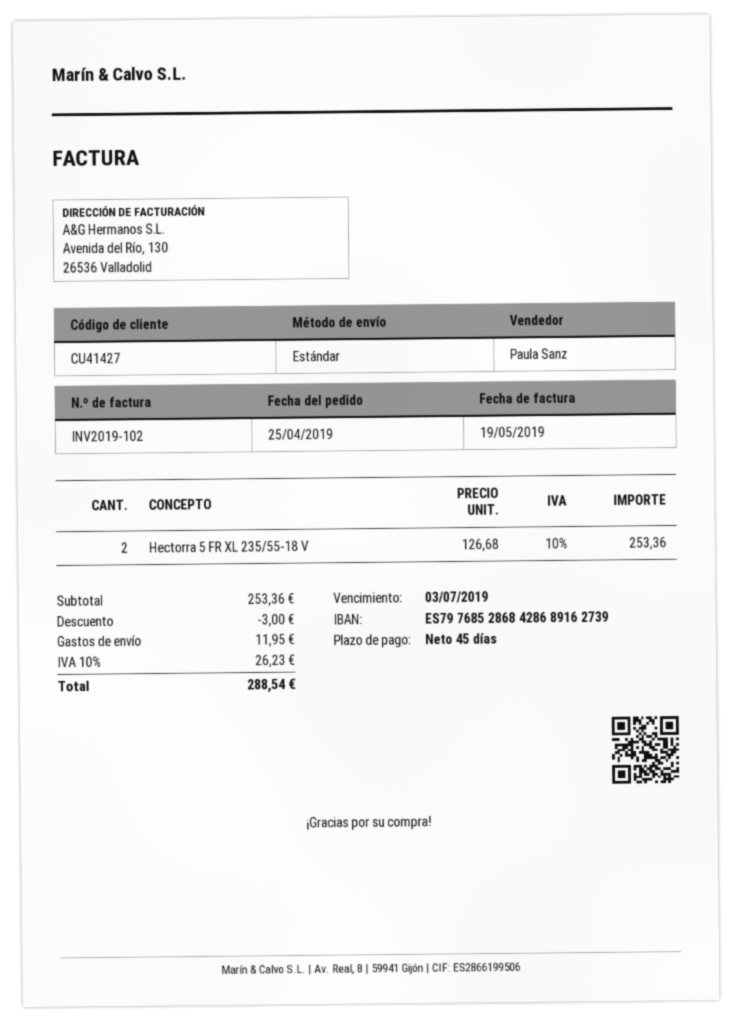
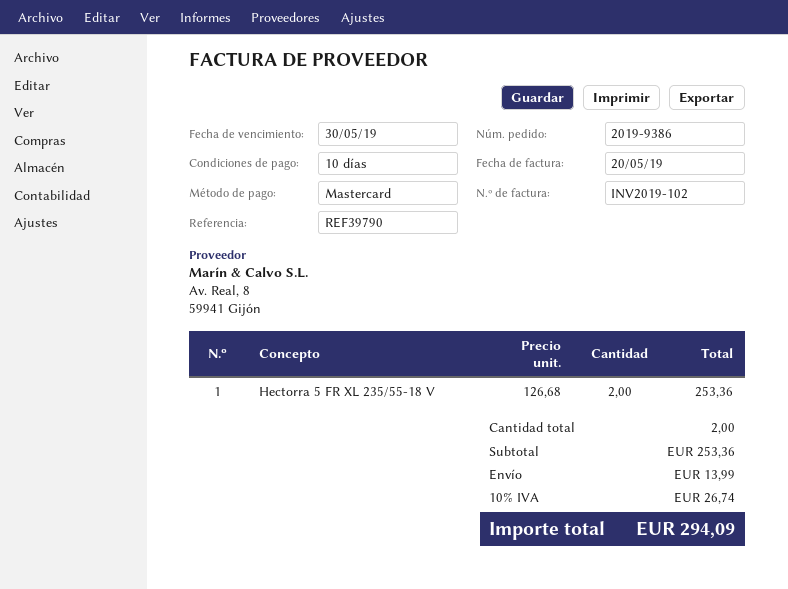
invoice date: 2019-05-19 -> 2019-05-20
payment terms: 45 days -> 10 days
due date: 2019-07-03 -> 2019-05-30
discount: 3.00 -> none
shipping: 11.95 -> 13.99
tax: 10% = 26.23 -> 10% = 26.74
total: 288.54 -> 294.09

